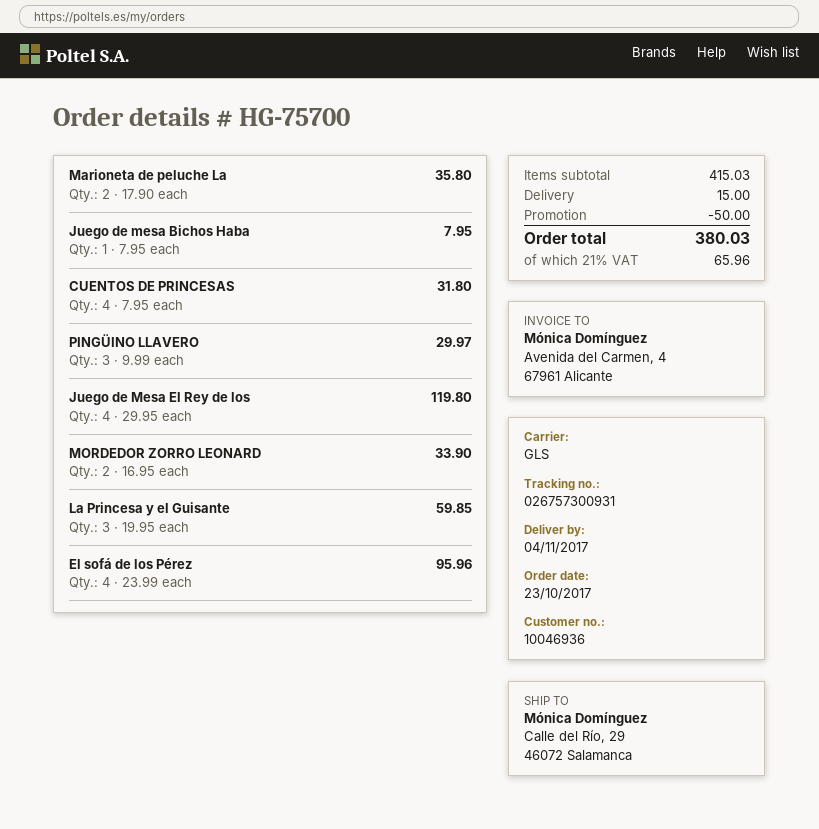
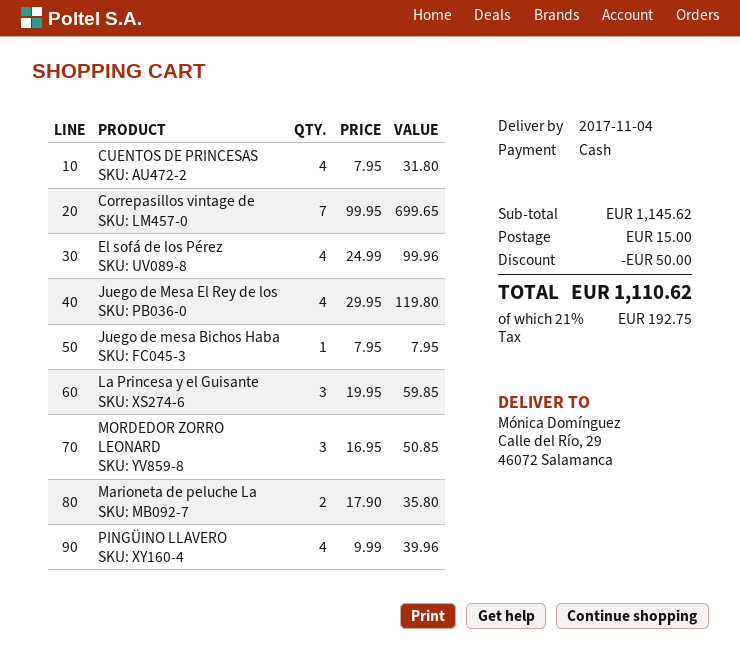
PINGÜINO LLAVERO: 3 x 9.99 = 29.97 -> 4 x 9.99 = 39.96
MORDEDOR ZORRO LEONARD: 2 x 16.95 = 33.90 -> 3 x 16.95 = 50.85
El sofá de los Pérez: 4 x 23.99 = 95.96 -> 4 x 24.99 = 99.96
Correpasillos vintage de: none -> 7 x 99.95 = 699.65
subtotal: 415.03 -> 1145.62
tax: 21% = 65.96 -> 21% = 192.75
total: 380.03 -> 1110.62

